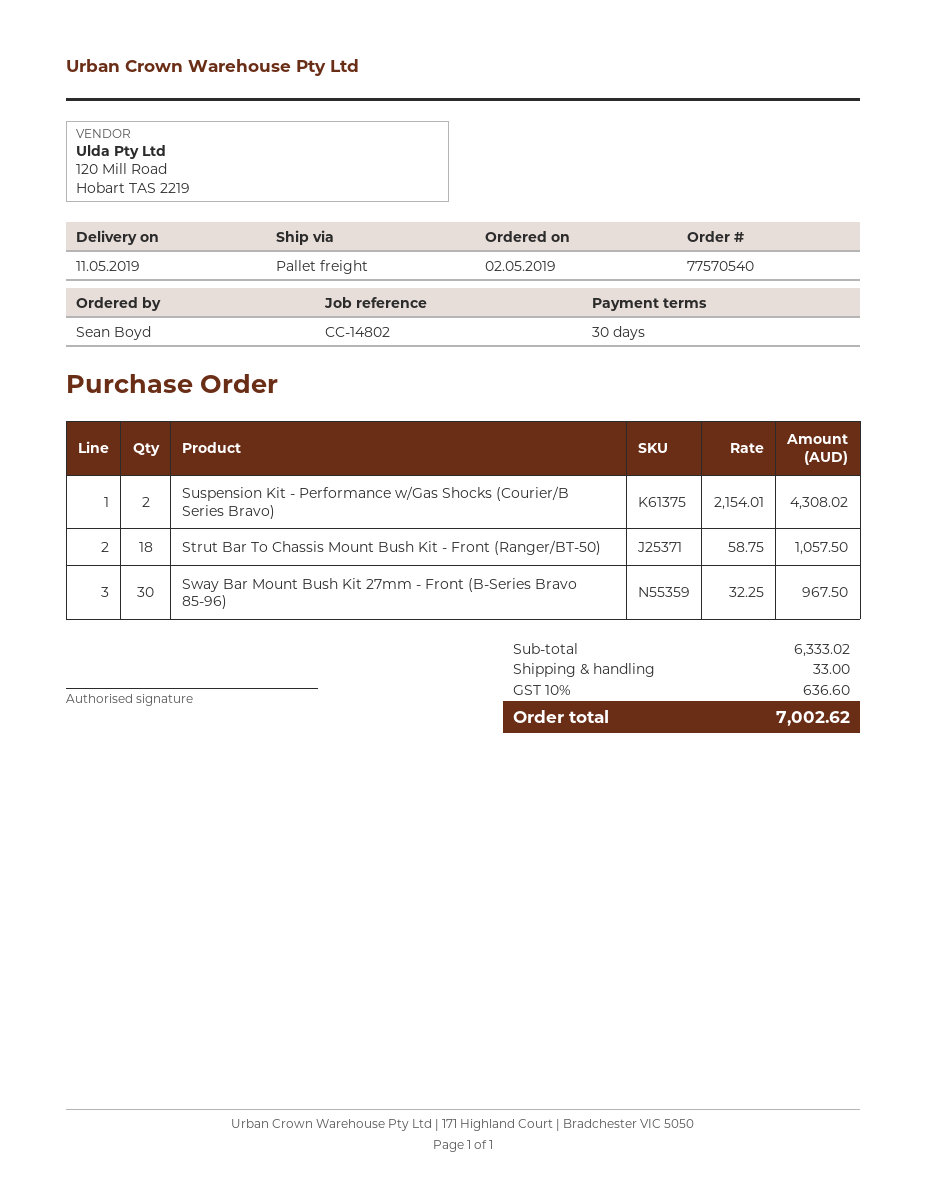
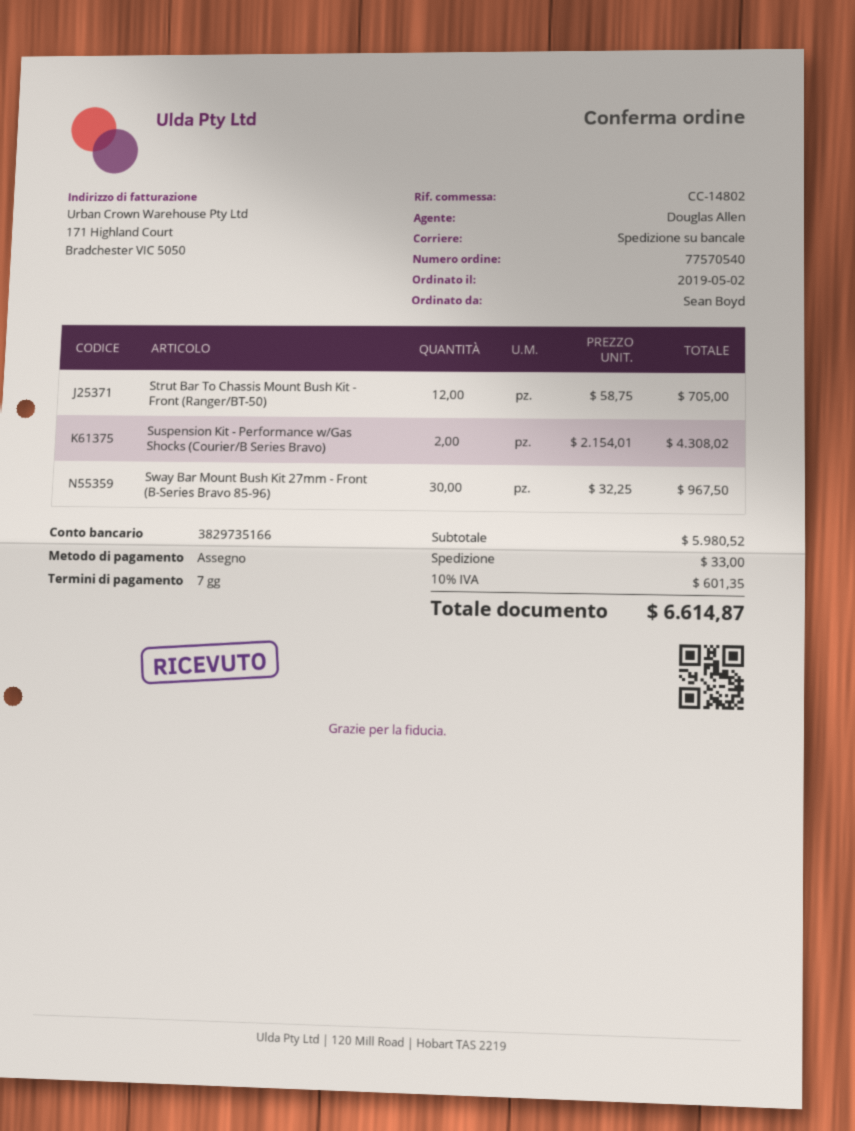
payment terms: 30 days -> 7 days
Strut Bar To Chassis Mount Bush Kit - Front (Ranger/BT-50): 18 x 58.75 = 1057.50 -> 12 x 58.75 = 705.00
subtotal: 6333.02 -> 5980.52
tax: 10% = 636.60 -> 10% = 601.35
total: 7002.62 -> 6614.87

